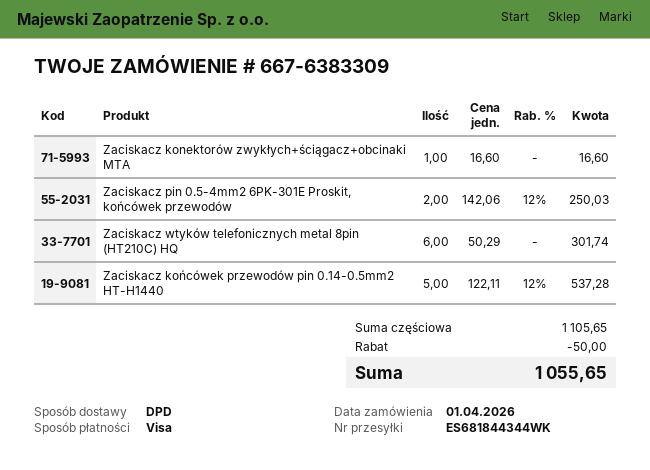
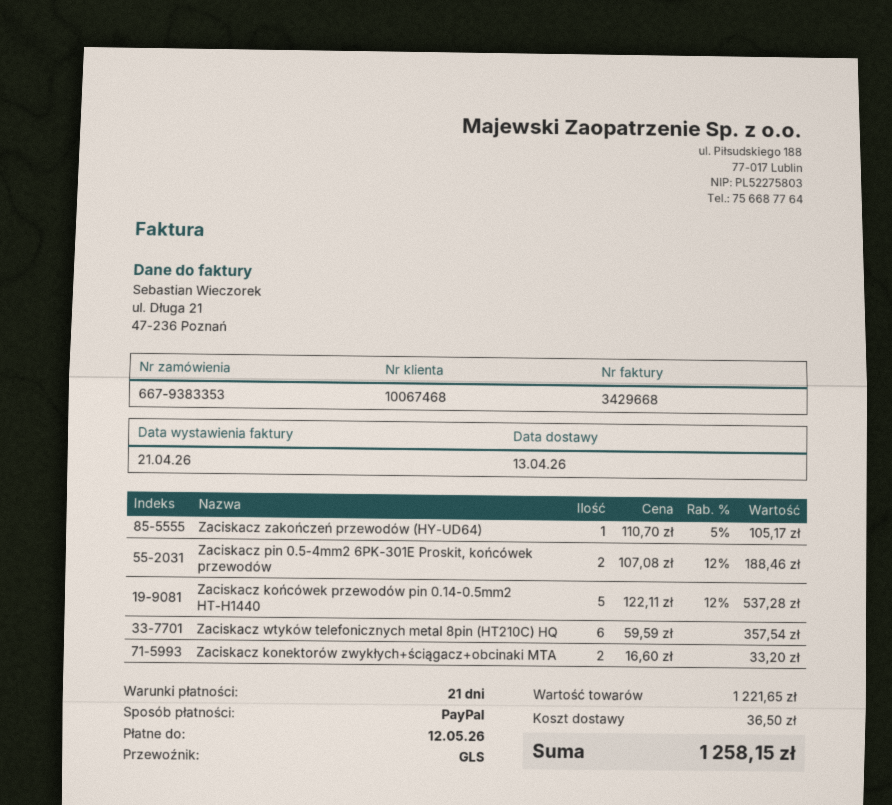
order number: 667-6383309 -> 667-9383353
payment method: Visa -> PayPal
shipping method: DPD -> GLS
Zaciskacz konektorów zwykłych+ściągacz+obcinaki MTA: 1 x 16.60 = 16.60 -> 2 x 16.60 = 33.20
Zaciskacz pin 0.5-4mm2 6PK-301E Proskit, końcówek przewodów: 2 x 142.06 - 12% = 250.03 -> 2 x 107.08 - 12% = 188.46
Zaciskacz wtyków telefonicznych metal 8pin (HT210C) HQ: 6 x 50.29 = 301.74 -> 6 x 59.59 = 357.54
Zaciskacz zakończeń przewodów (HY-UD64): none -> 1 x 110.70 - 5% = 105.17
subtotal: 1105.65 -> 1221.65
discount: 50.00 -> none
shipping: none -> 36.50
total: 1055.65 -> 1258.15

